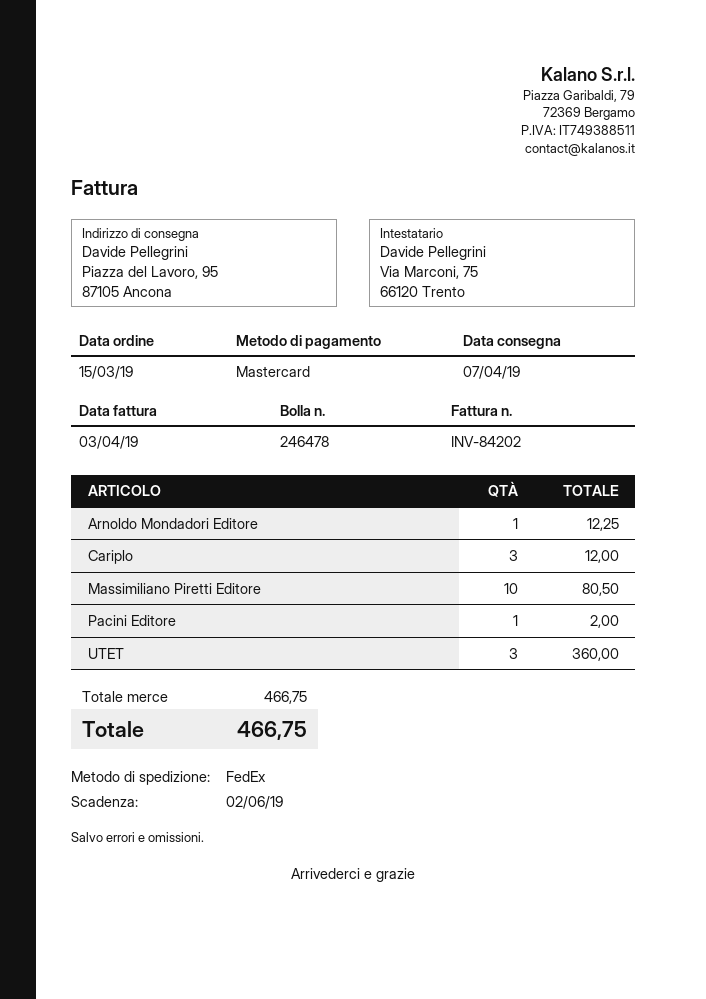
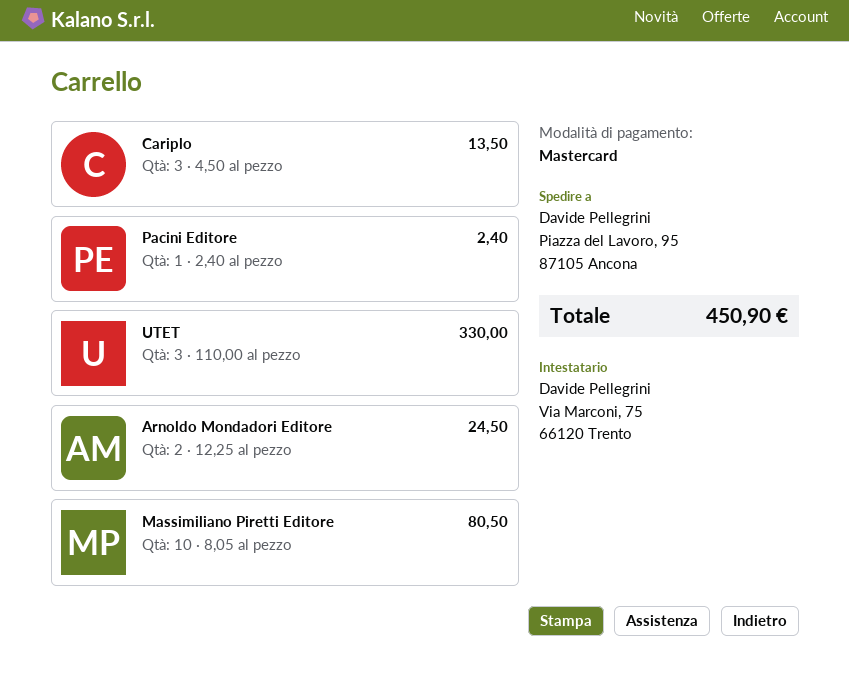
Arnoldo Mondadori Editore: 1 for 12.25 -> 2 for 24.50
Cariplo: 3 for 12.00 -> 3 for 13.50
Pacini Editore: 1 for 2.00 -> 1 for 2.40
UTET: 3 for 360.00 -> 3 for 330.00
total: 466.75 -> 450.90

